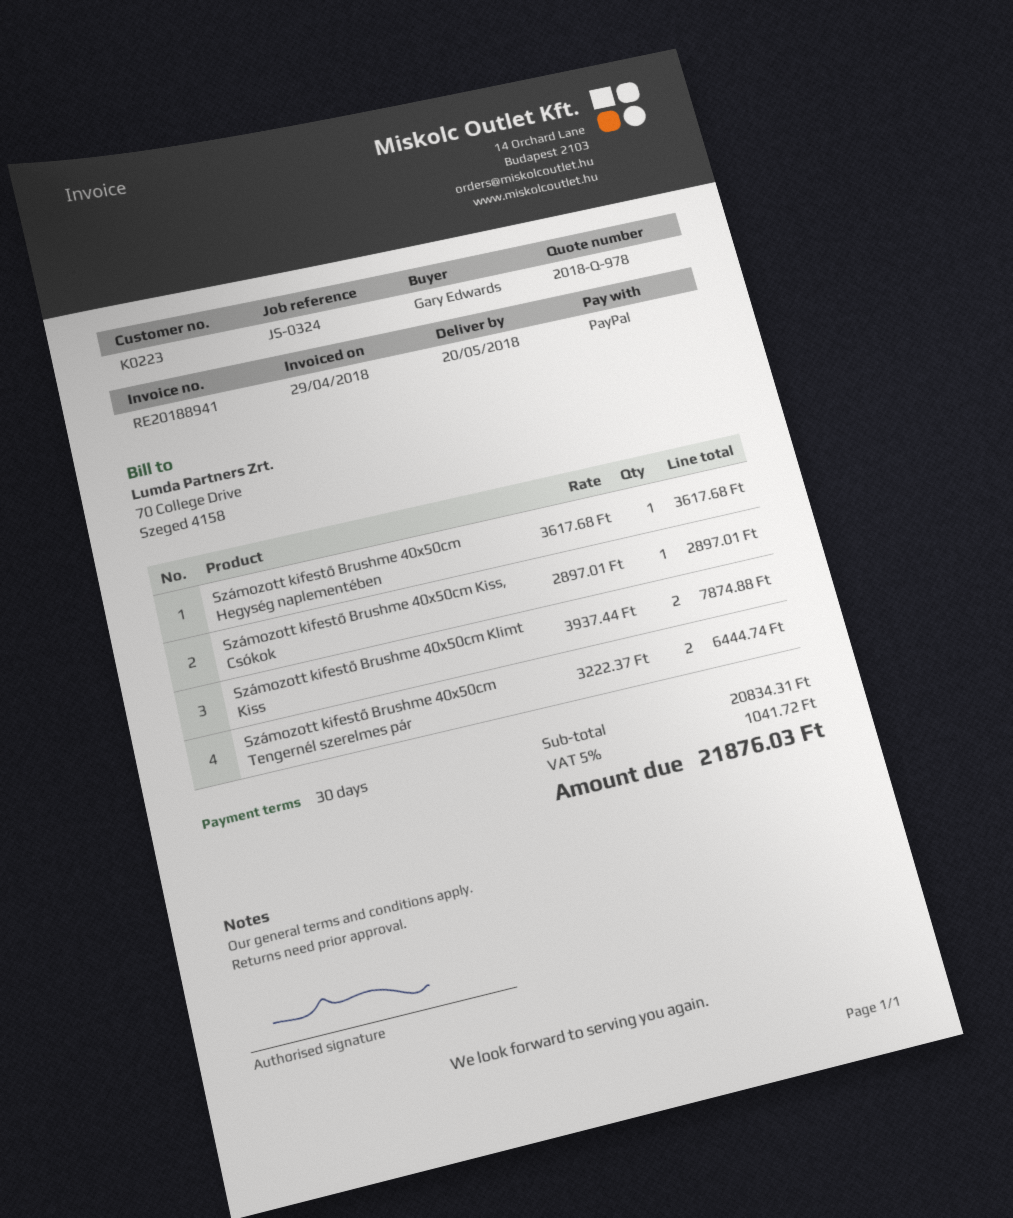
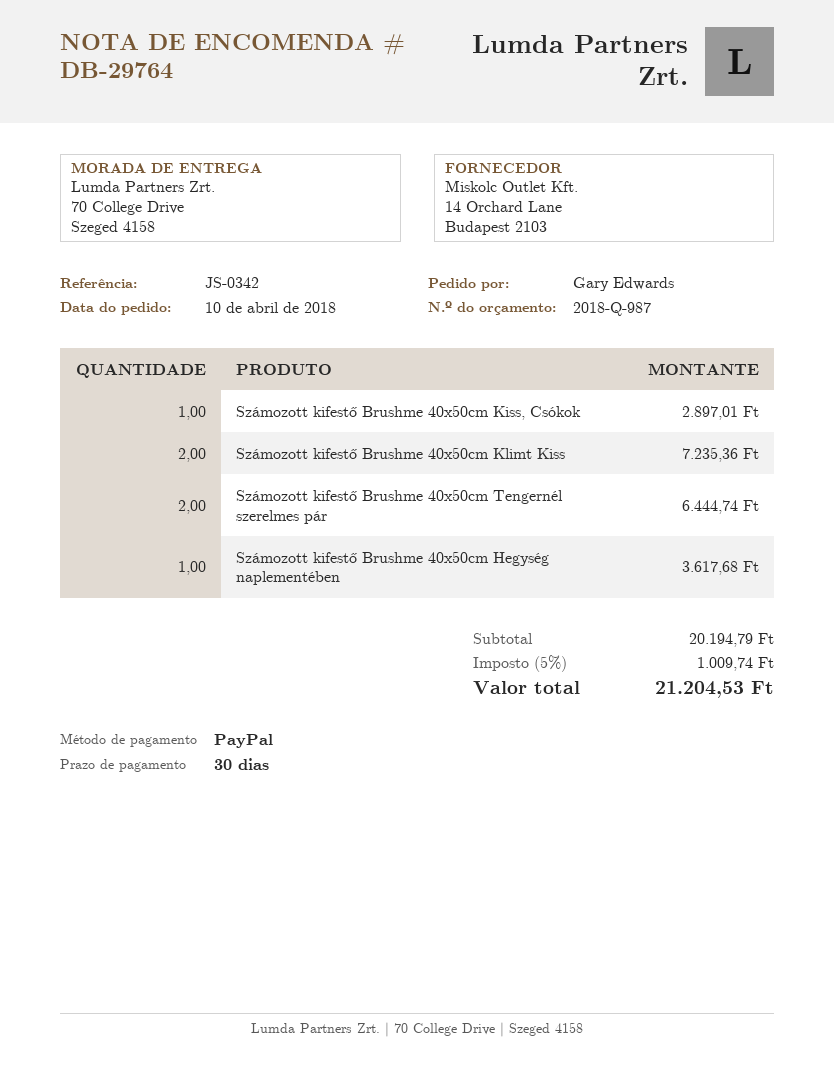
quote number: 2018-Q-978 -> 2018-Q-987
reference: JS-0324 -> JS-0342
Számozott kifestő Brushme 40x50cm Klimt Kiss: 2 for 7874.88 -> 2 for 7235.36
subtotal: 20834.31 -> 20194.79
tax: 5% = 1041.72 -> 5% = 1009.74
total: 21876.03 -> 21204.53

